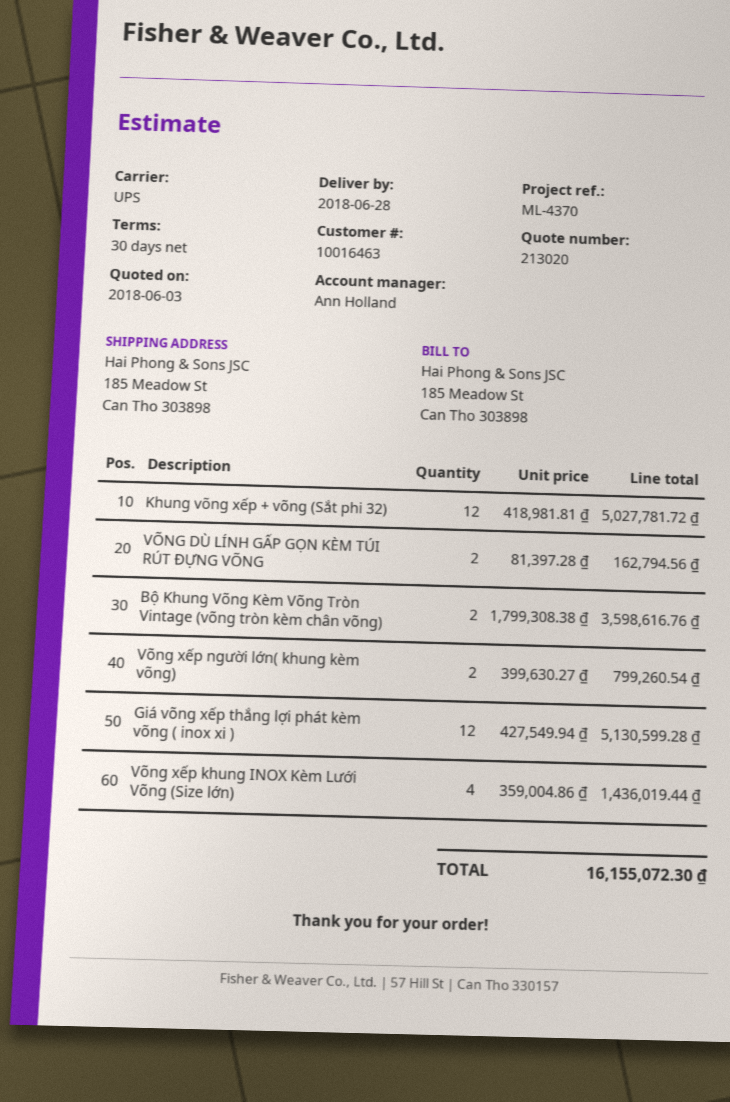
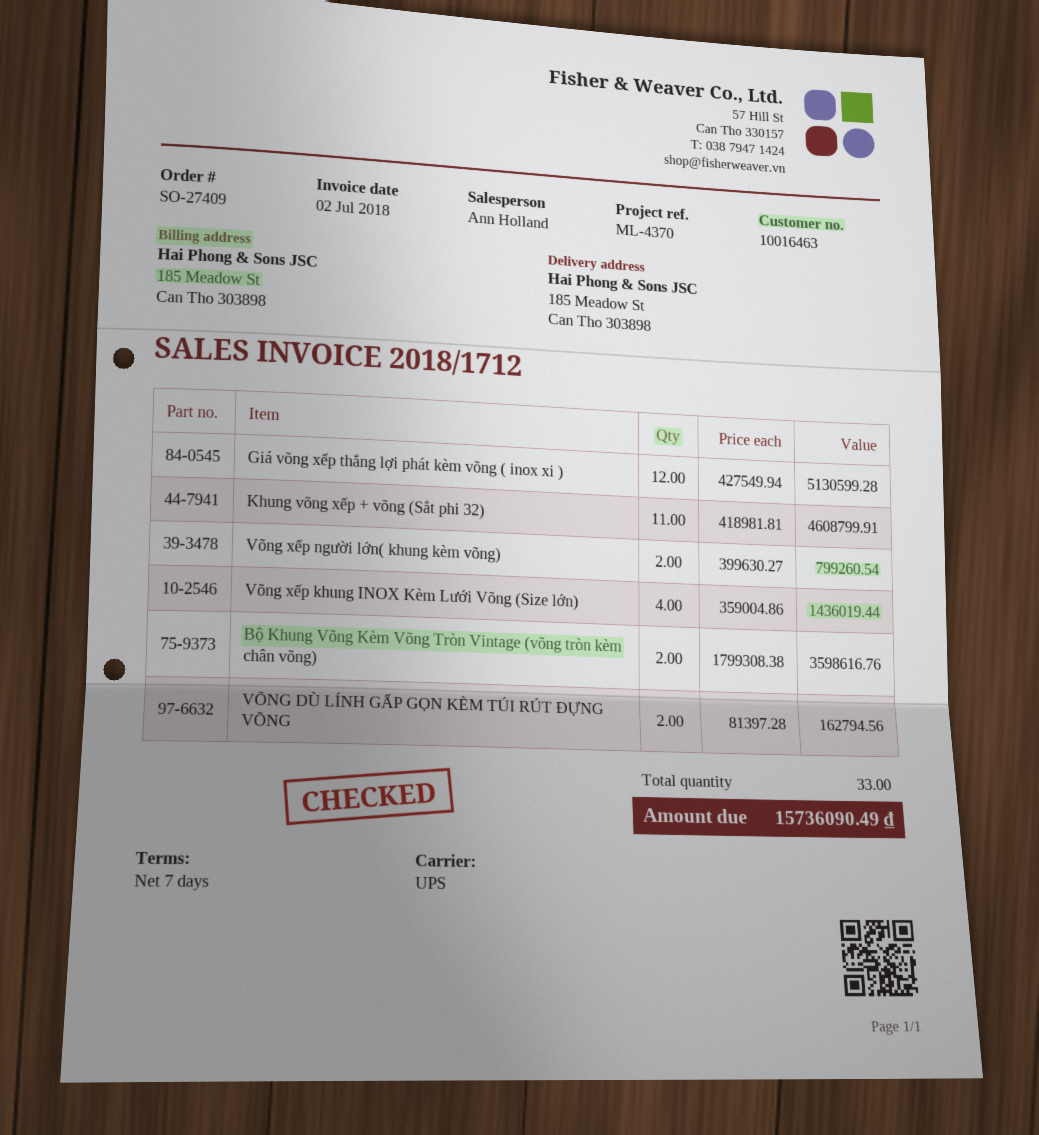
payment terms: 30 days -> 7 days
Khung võng xếp + võng (Sắt phi 32): 12 x 418981.81 = 5027781.72 -> 11 x 418981.81 = 4608799.91
total: 16155072.30 -> 15736090.49

